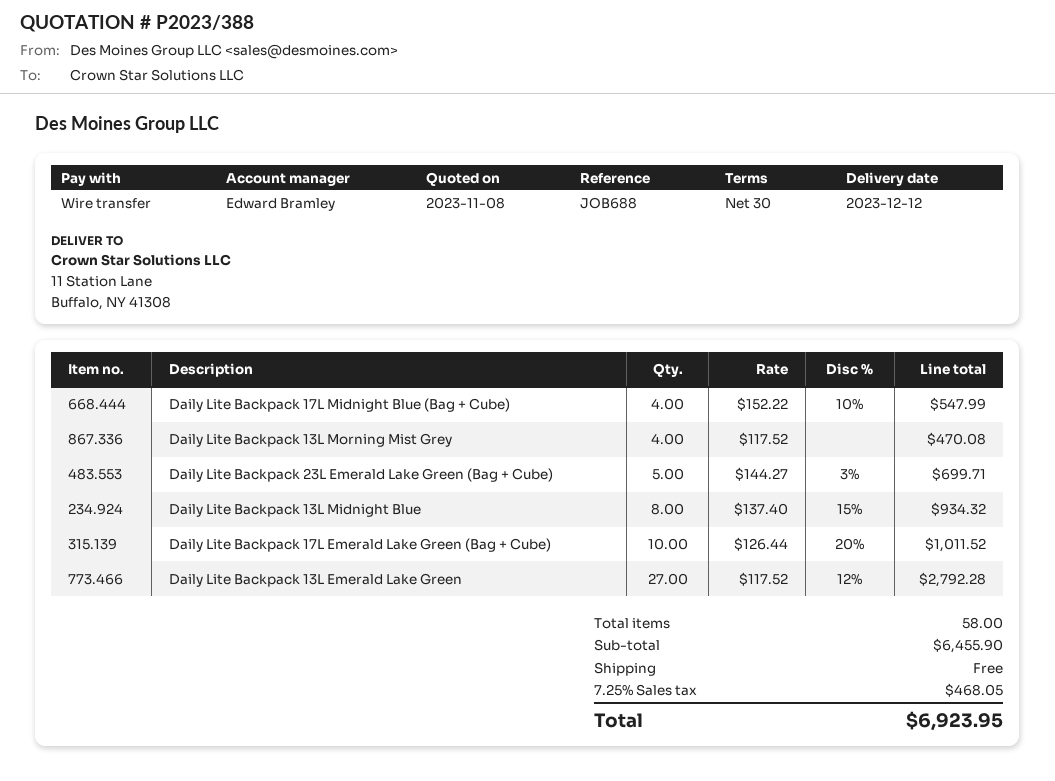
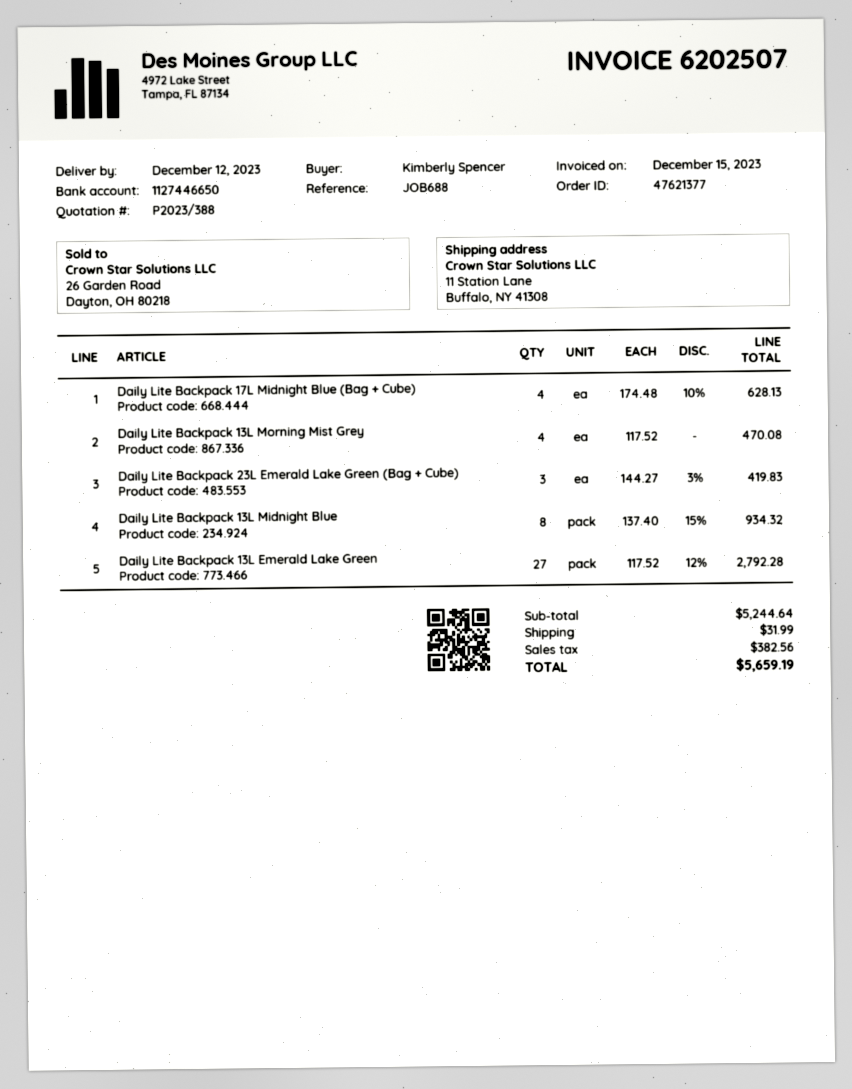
Daily Lite Backpack 17L Midnight Blue (Bag + Cube): 4 x 152.22 - 10% = 547.99 -> 4 x 174.48 - 10% = 628.13
Daily Lite Backpack 23L Emerald Lake Green (Bag + Cube): 5 x 144.27 - 3% = 699.71 -> 3 x 144.27 - 3% = 419.83
Daily Lite Backpack 17L Emerald Lake Green (Bag + Cube): 10 x 126.44 - 20% = 1011.52 -> none
subtotal: 6455.90 -> 5244.64
shipping: 0.00 -> 31.99
tax: 468.05 -> 382.56
total: 6923.95 -> 5659.19

